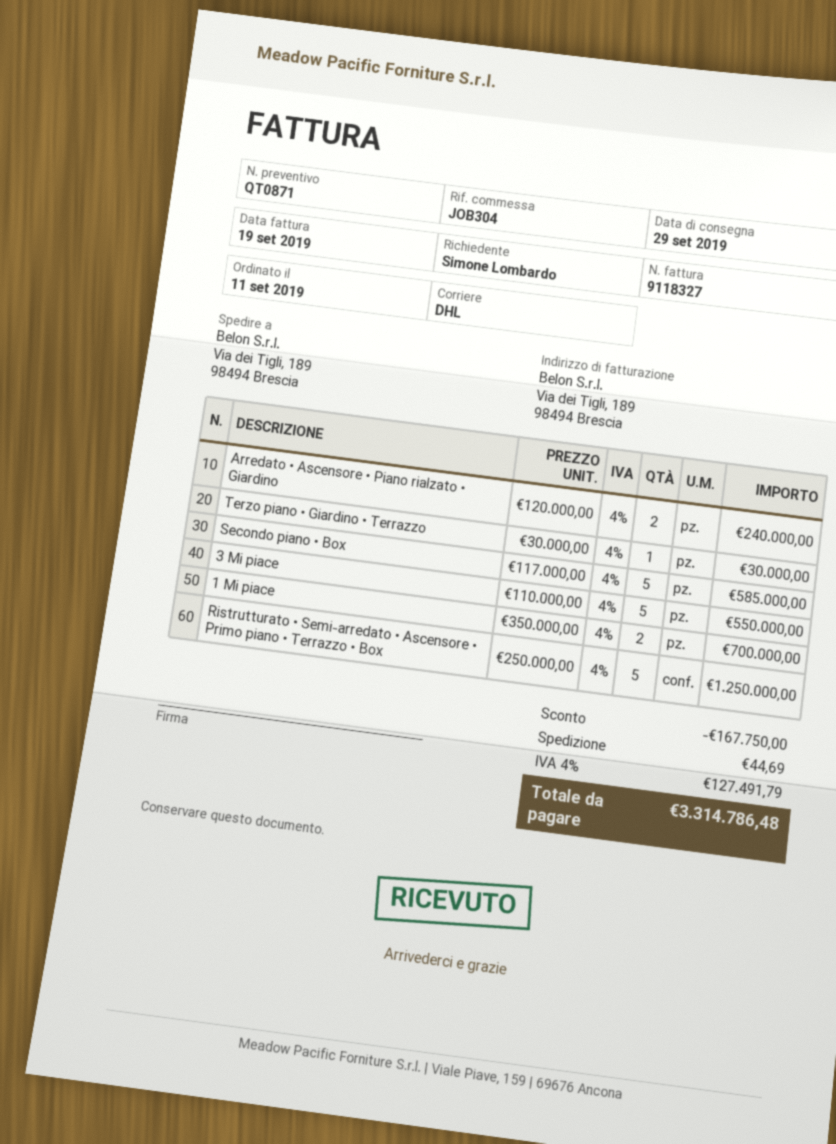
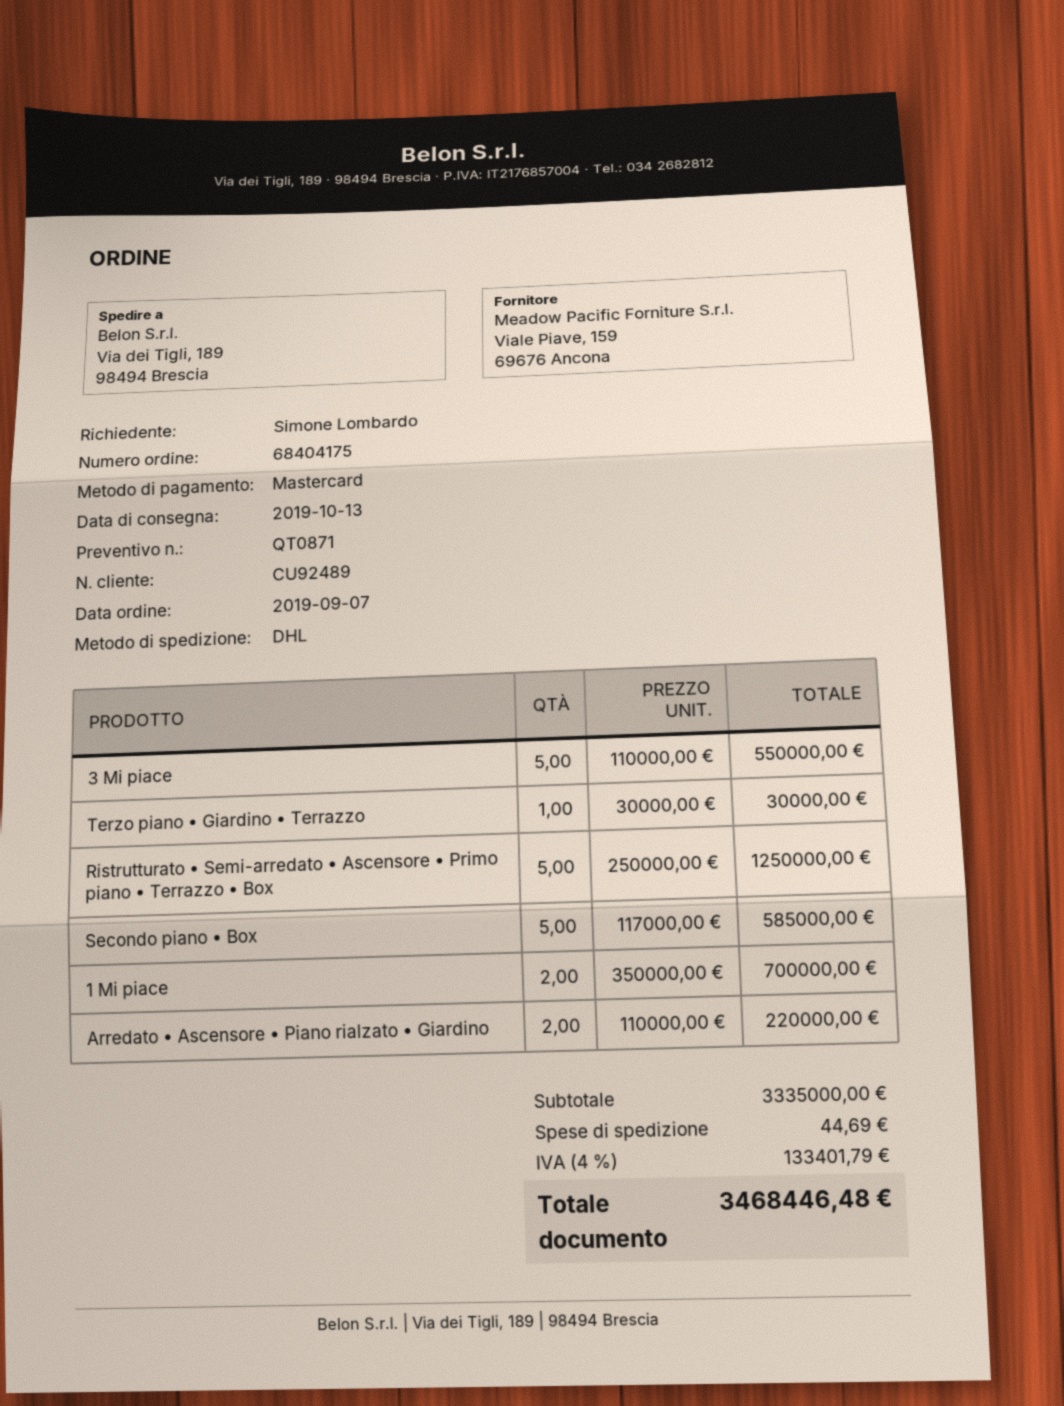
order date: 2019-09-11 -> 2019-09-07
delivery date: 2019-09-29 -> 2019-10-13
Arredato • Ascensore • Piano rialzato • Giardino: 2 x 120000.00 = 240000.00 -> 2 x 110000.00 = 220000.00
discount: 167750.00 -> none
tax: 4% = 127491.79 -> 4% = 133401.79
total: 3314786.48 -> 3468446.48

